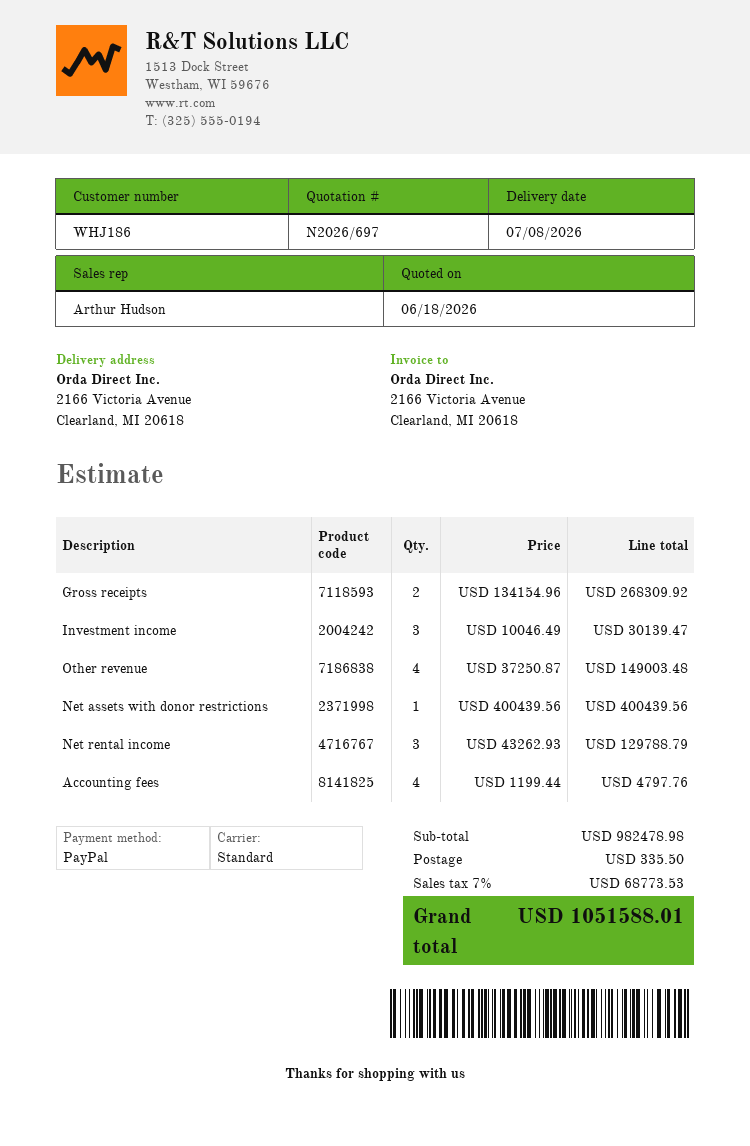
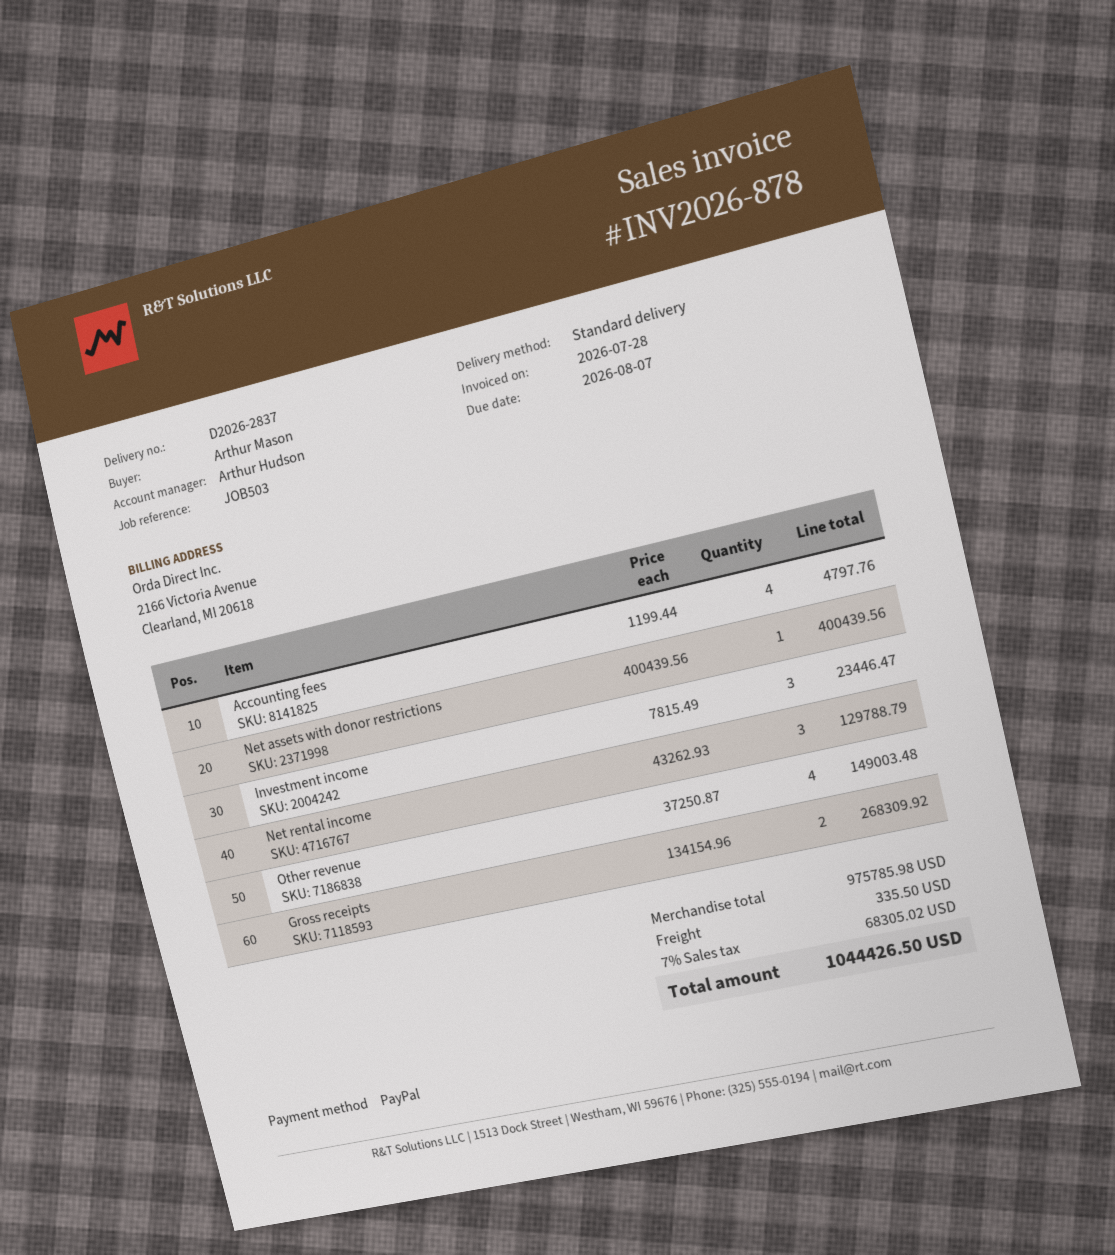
Investment income: 3 x 10046.49 = 30139.47 -> 3 x 7815.49 = 23446.47
subtotal: 982478.98 -> 975785.98
tax: 7% = 68773.53 -> 7% = 68305.02
total: 1051588.01 -> 1044426.50

